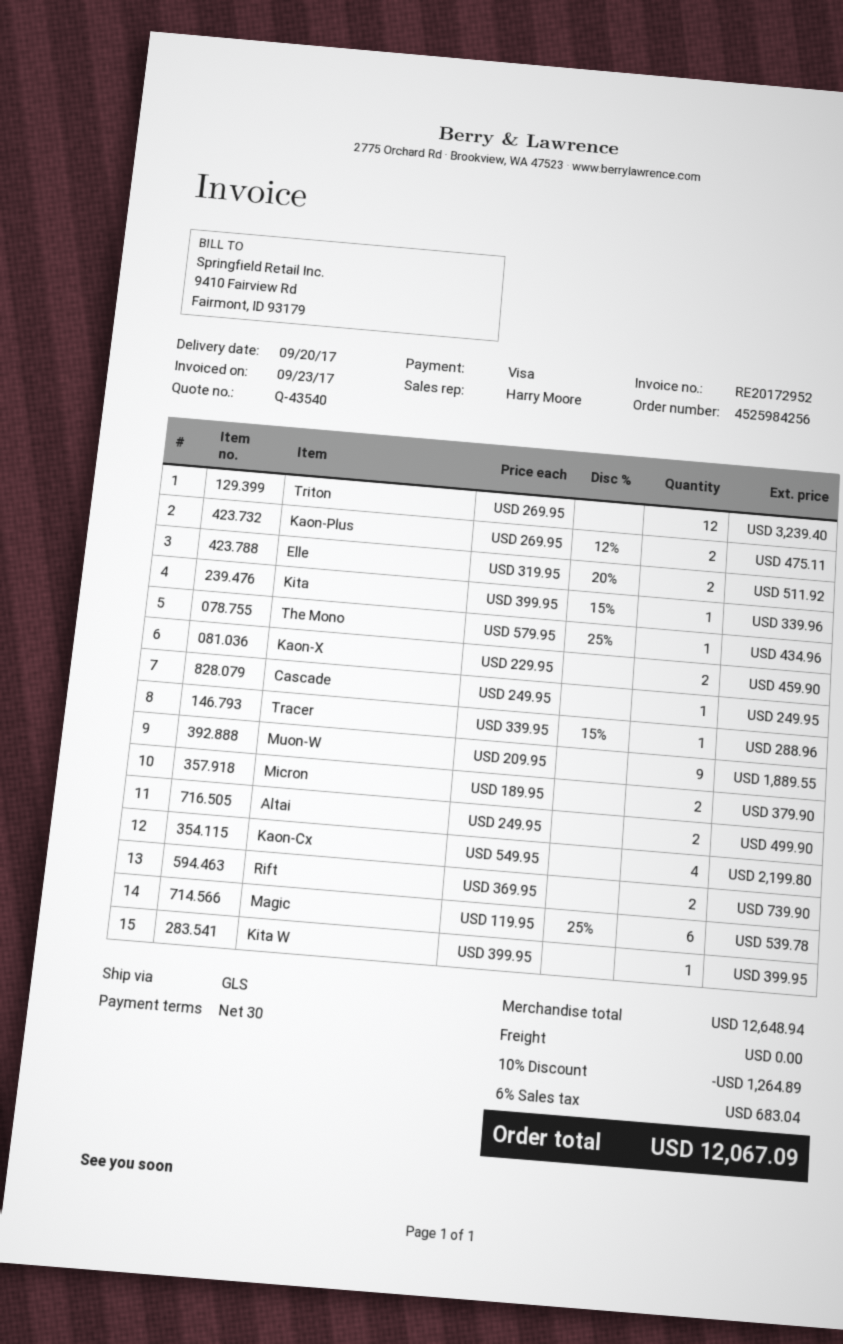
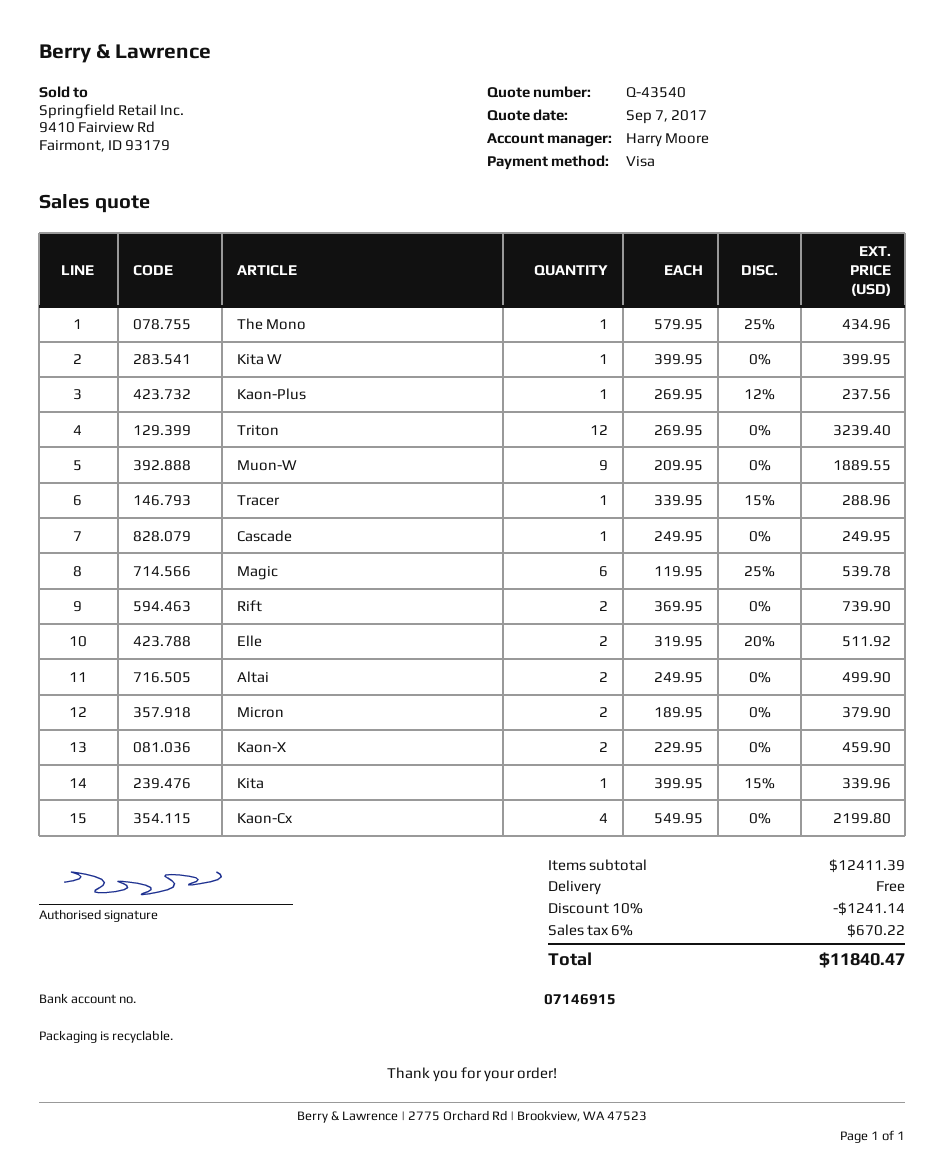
Kaon-Plus: 2 x 269.95 - 12% = 475.11 -> 1 x 269.95 - 12% = 237.56
subtotal: 12648.94 -> 12411.39
discount: 10% = 1264.89 -> 10% = 1241.14
tax: 6% = 683.04 -> 6% = 670.22
total: 12067.09 -> 11840.47

